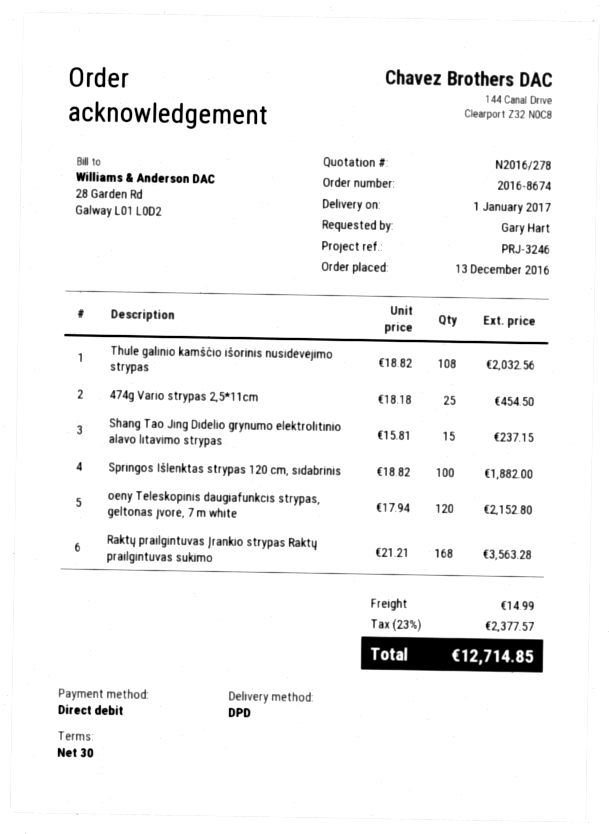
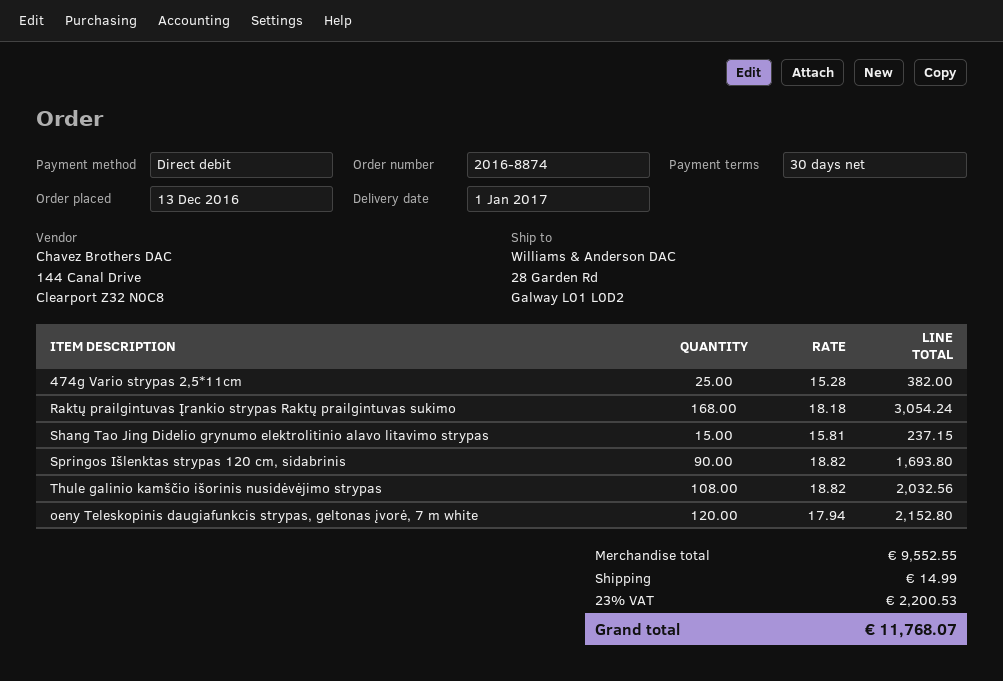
order number: 2016-8674 -> 2016-8874
474g Vario strypas 2,5*11cm: 25 x 18.18 = 454.50 -> 25 x 15.28 = 382.00
Springos Išlenktas strypas 120 cm, sidabrinis: 100 x 18.82 = 1882.00 -> 90 x 18.82 = 1693.80
Raktų prailgintuvas Įrankio strypas Raktų prailgintuvas sukimo: 168 x 21.21 = 3563.28 -> 168 x 18.18 = 3054.24
tax: 23% = 2377.57 -> 23% = 2200.53
total: 12714.85 -> 11768.07

